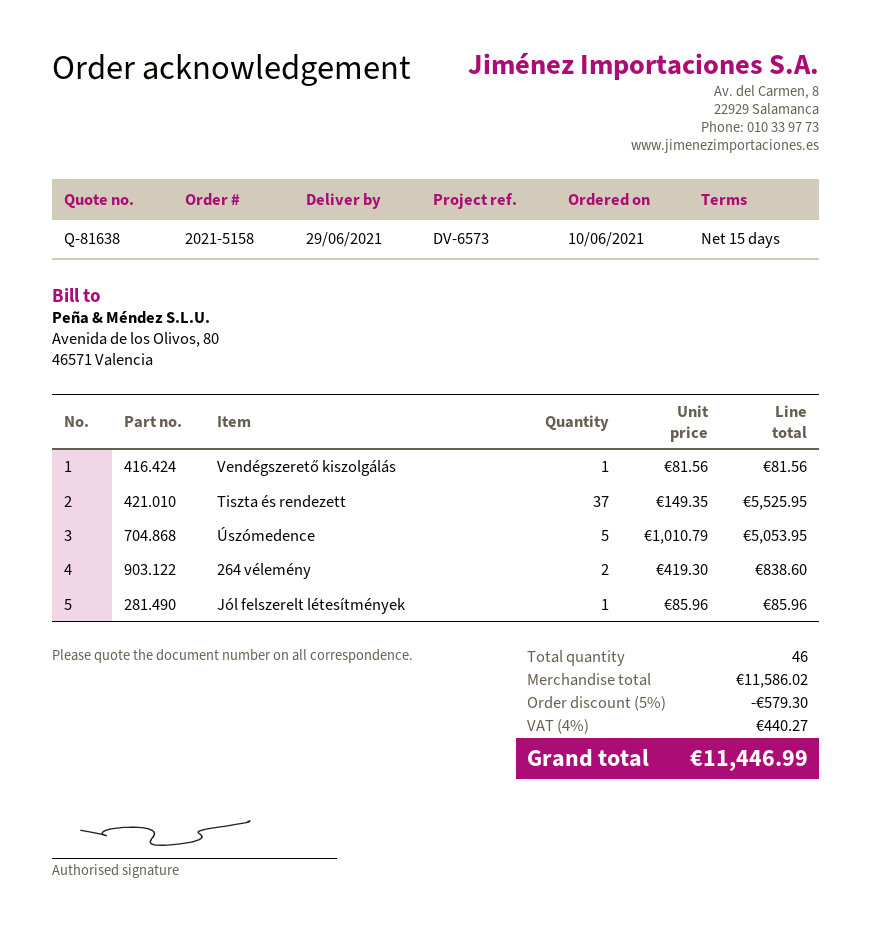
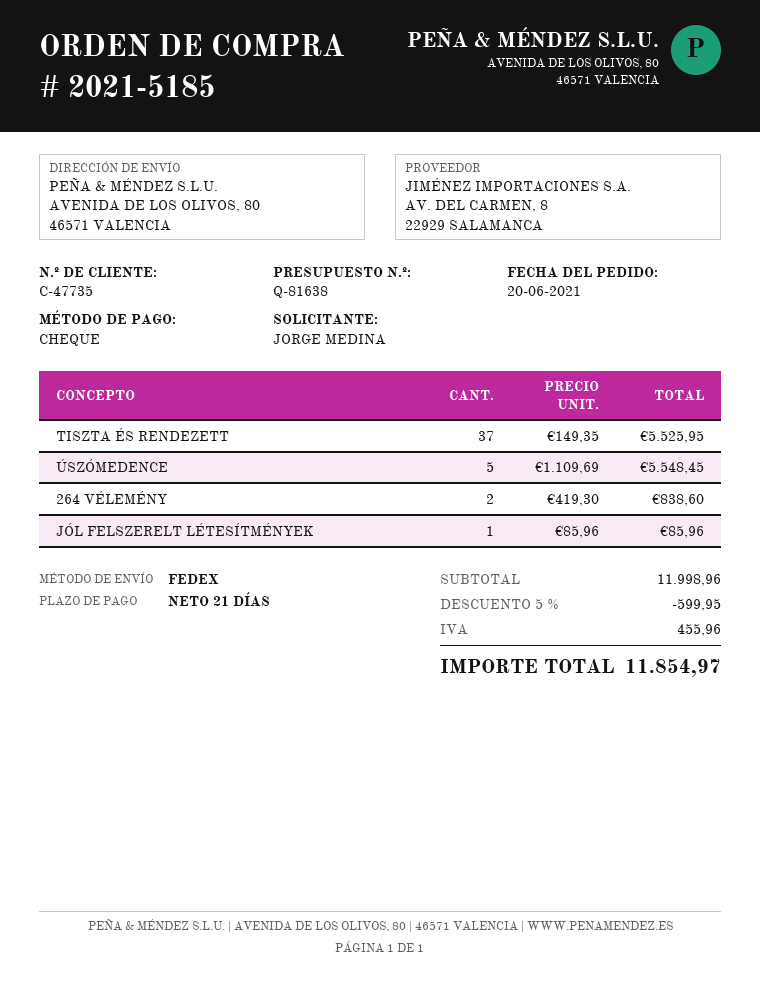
order number: 2021-5158 -> 2021-5185
order date: 2021-06-10 -> 2021-06-20
payment terms: 15 days -> 21 days
Vendégszerető kiszolgálás: 1 x 81.56 = 81.56 -> none
Úszómedence: 5 x 1010.79 = 5053.95 -> 5 x 1109.69 = 5548.45
subtotal: 11586.02 -> 11998.96
discount: 5% = 579.30 -> 5% = 599.95
tax: 440.27 -> 455.96
total: 11446.99 -> 11854.97

